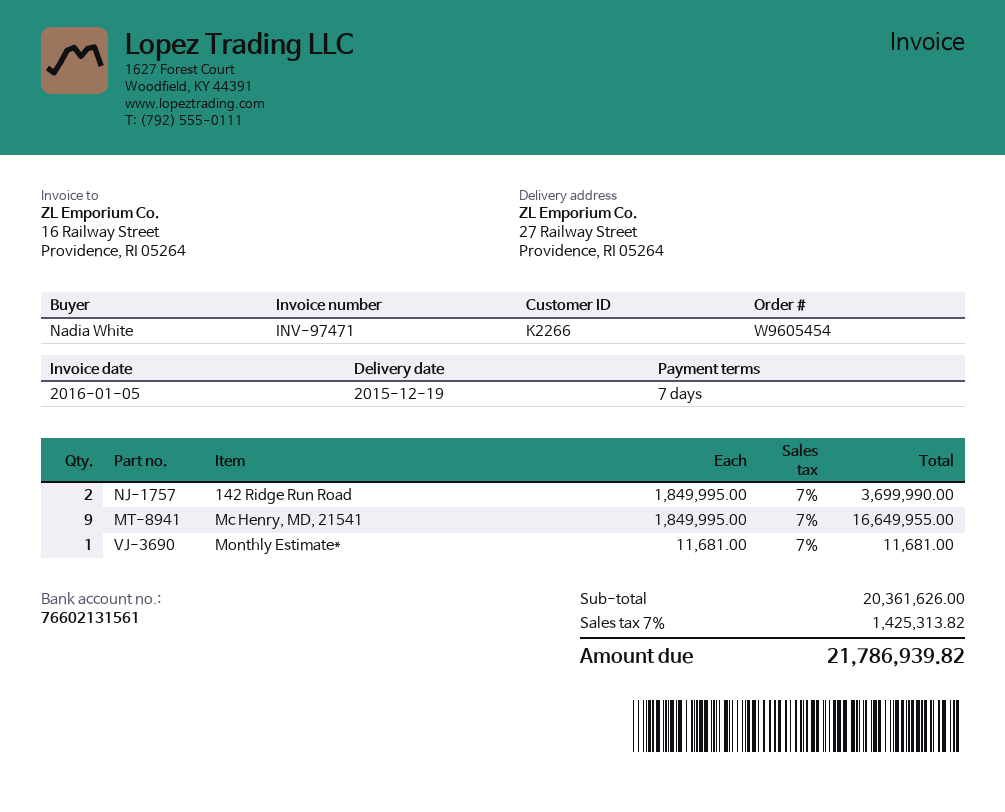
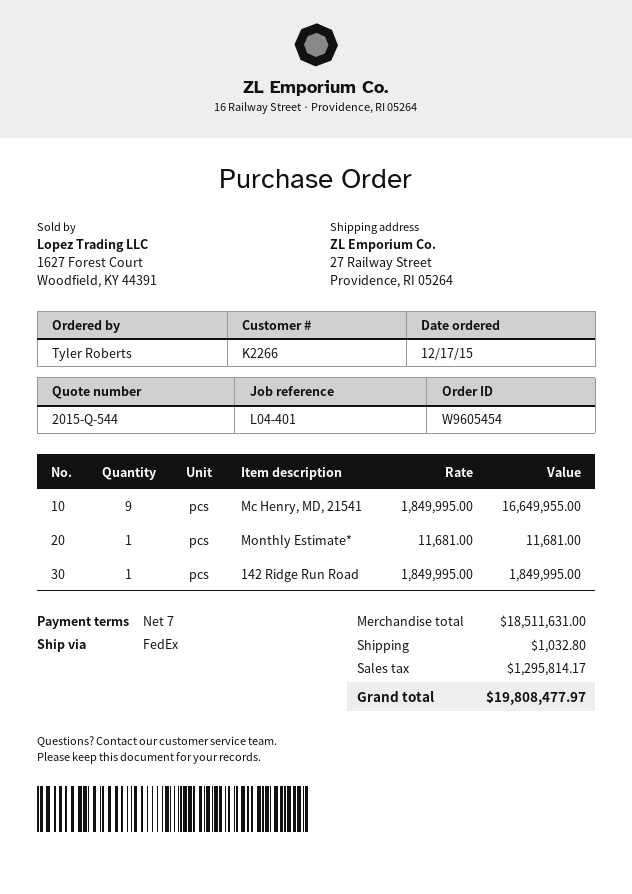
ordered by: Nadia White -> Tyler Roberts
142 Ridge Run Road: 2 x 1849995.00 = 3699990.00 -> 1 x 1849995.00 = 1849995.00
subtotal: 20361626.00 -> 18511631.00
shipping: none -> 1032.80
tax: 1425313.82 -> 1295814.17
total: 21786939.82 -> 19808477.97

